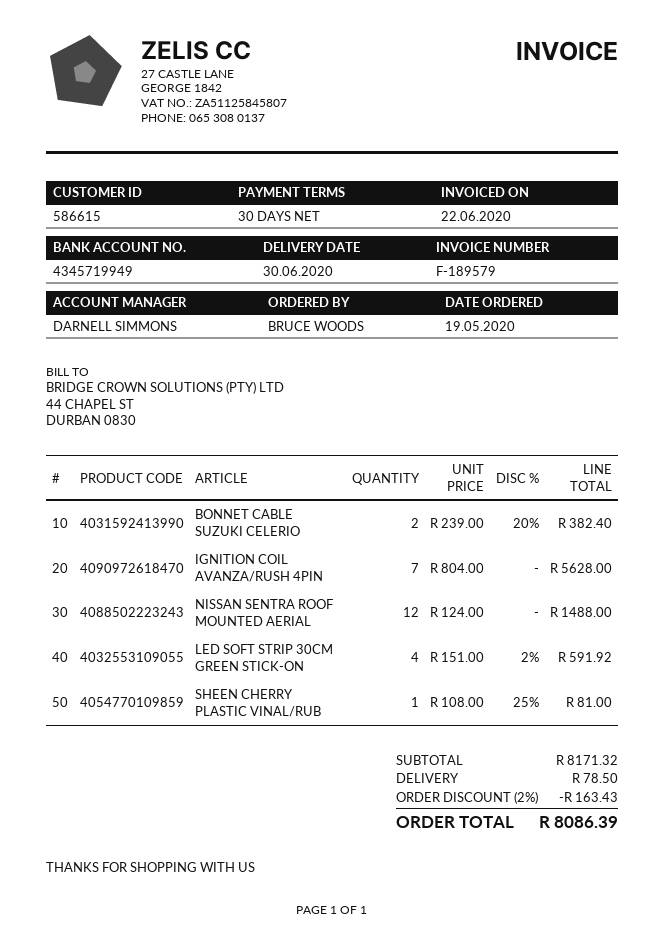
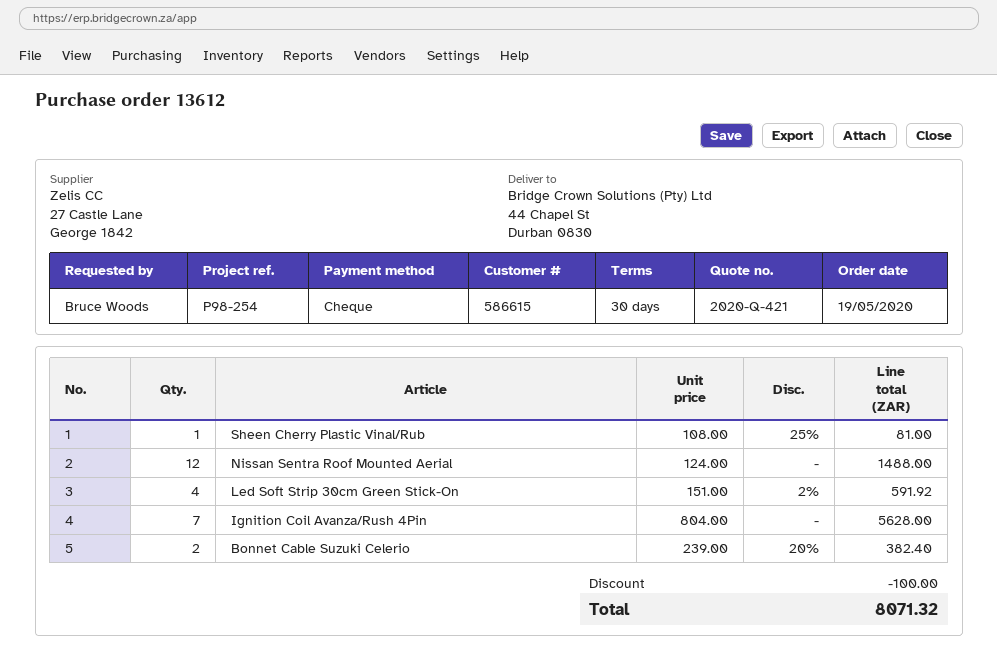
discount: 163.43 -> 100.00
shipping: 78.50 -> none
total: 8086.39 -> 8071.32

